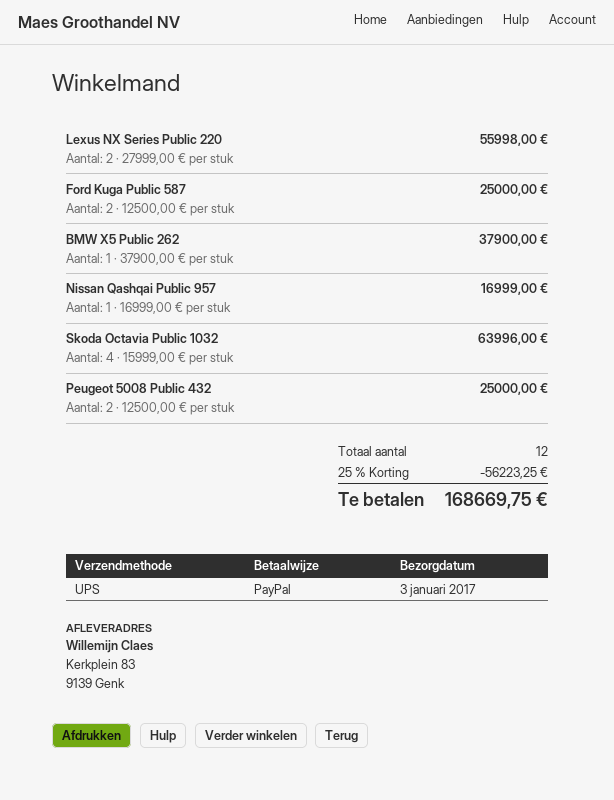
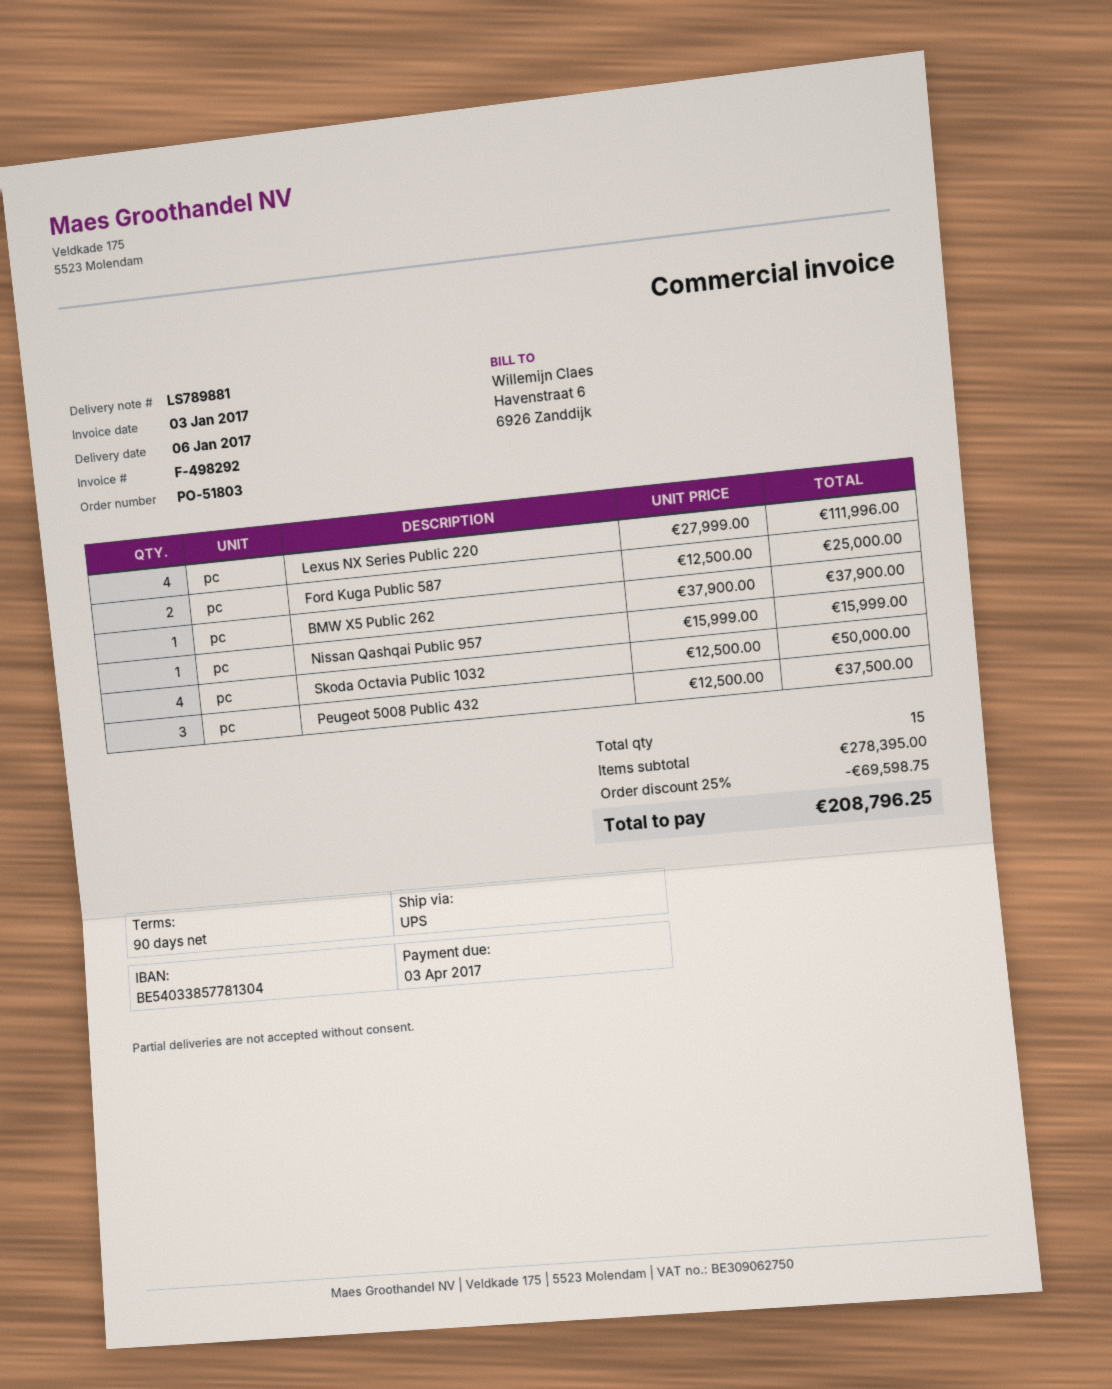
delivery date: 2017-01-03 -> 2017-01-06
Lexus NX Series Public 220: 2 x 27999.00 = 55998.00 -> 4 x 27999.00 = 111996.00
Nissan Qashqai Public 957: 1 x 16999.00 = 16999.00 -> 1 x 15999.00 = 15999.00
Skoda Octavia Public 1032: 4 x 15999.00 = 63996.00 -> 4 x 12500.00 = 50000.00
Peugeot 5008 Public 432: 2 x 12500.00 = 25000.00 -> 3 x 12500.00 = 37500.00
total quantity: 12 -> 15
discount: 25% = 56223.25 -> 25% = 69598.75
total: 168669.75 -> 208796.25

